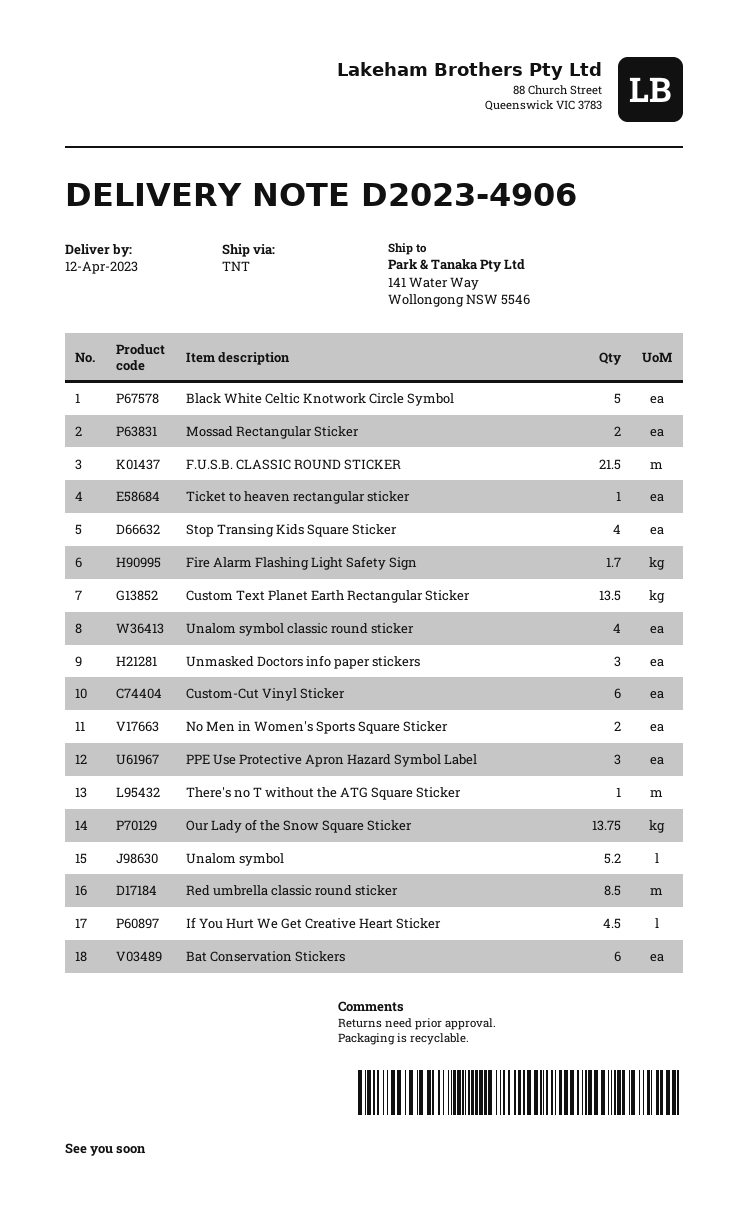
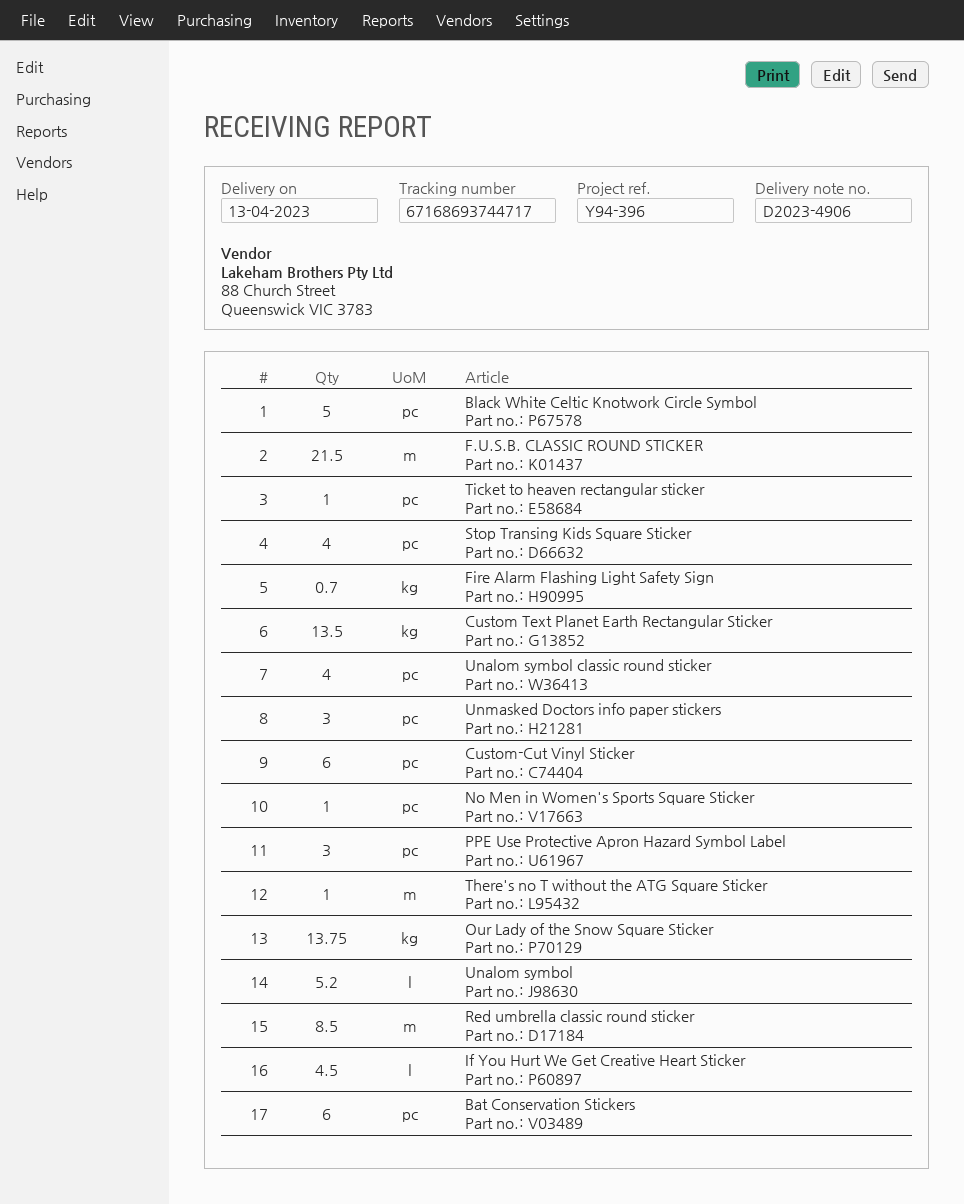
delivery date: 2023-04-12 -> 2023-04-13
Mossad Rectangular Sticker: 2 -> none
Fire Alarm Flashing Light Safety Sign: 1.7 -> 0.7
No Men in Women's Sports Square Sticker: 2 -> 1

